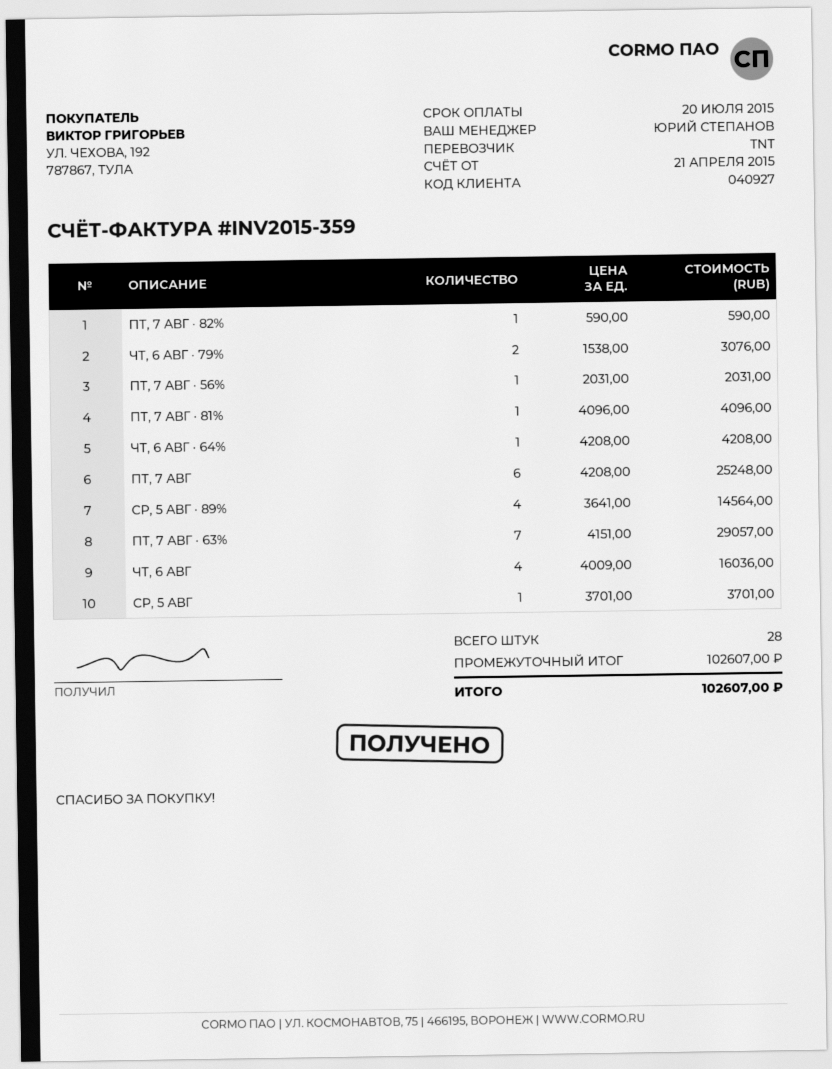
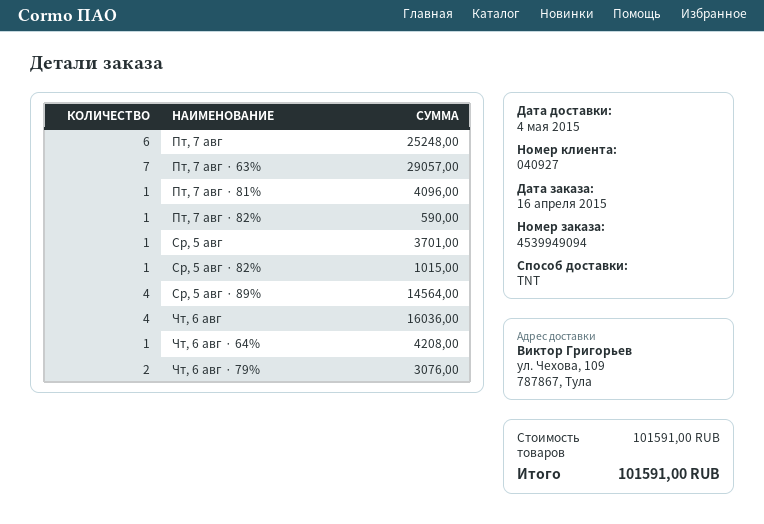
ПТ, 7 АВГ · 56%: 1 for 2031.00 -> none
Ср, 5 авг · 82%: none -> 1 for 1015.00
subtotal: 102607.00 -> 101591.00
total: 102607.00 -> 101591.00

